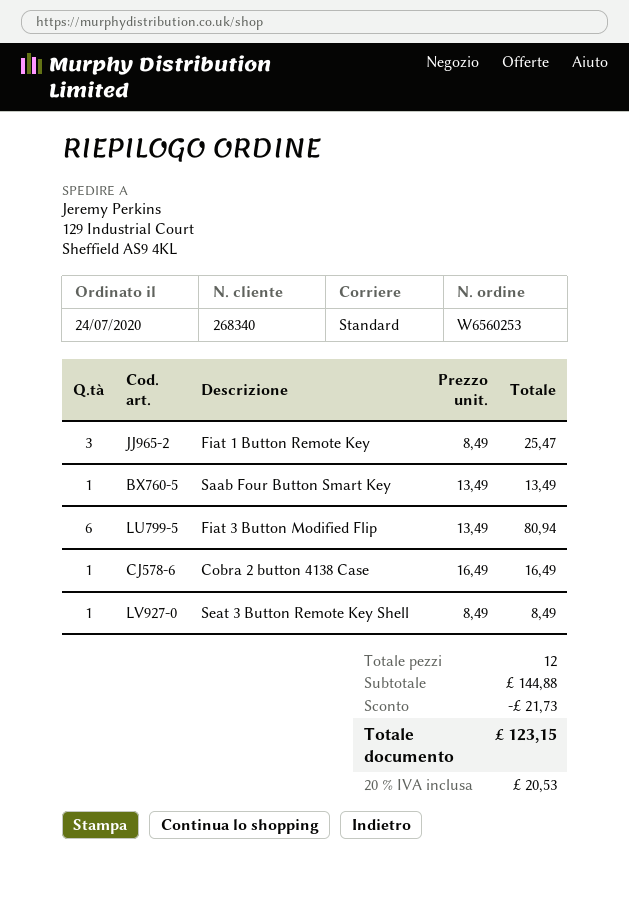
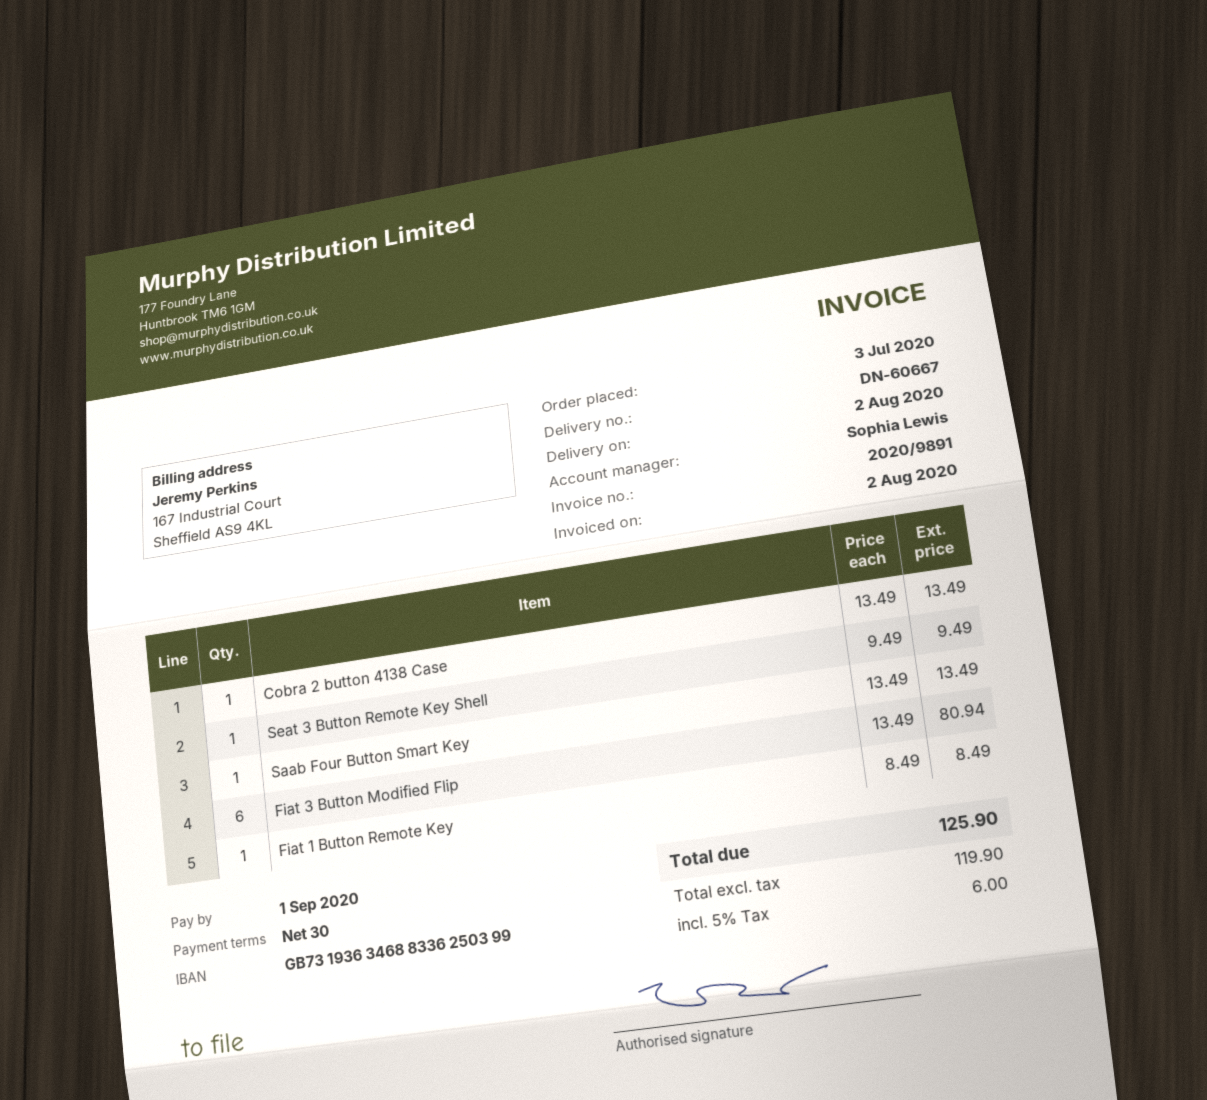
order date: 2020-07-24 -> 2020-07-03
Fiat 1 Button Remote Key: 3 x 8.49 = 25.47 -> 1 x 8.49 = 8.49
Cobra 2 button 4138 Case: 1 x 16.49 = 16.49 -> 1 x 13.49 = 13.49
Seat 3 Button Remote Key Shell: 1 x 8.49 = 8.49 -> 1 x 9.49 = 9.49
discount: 21.73 -> none
tax: 20% = 20.53 -> 5% = 6.00
total: 123.15 -> 125.90

